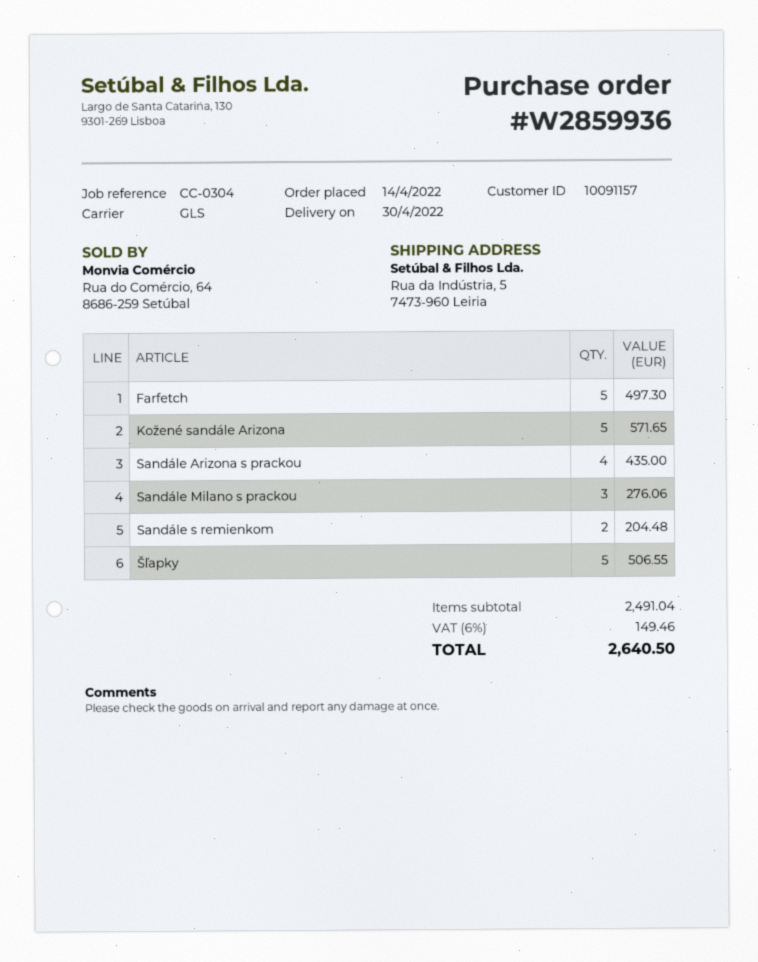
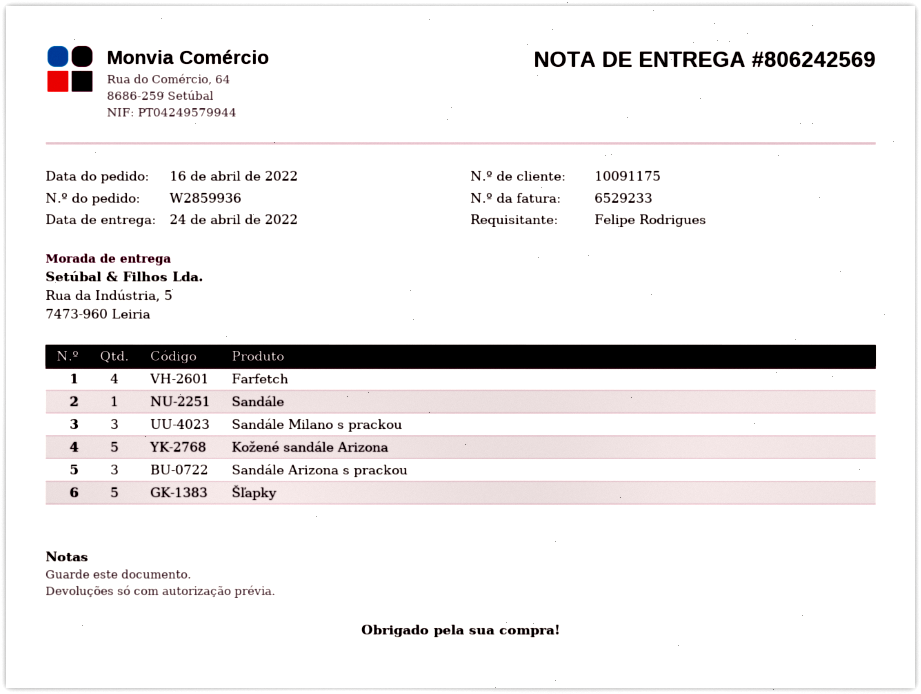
order date: 2022-04-14 -> 2022-04-16
delivery date: 2022-04-30 -> 2022-04-24
customer number: 10091157 -> 10091175
Farfetch: 5 -> 4
Sandále Arizona s prackou: 4 -> 3
Sandále s remienkom: 2 -> none
Sandále: none -> 1

